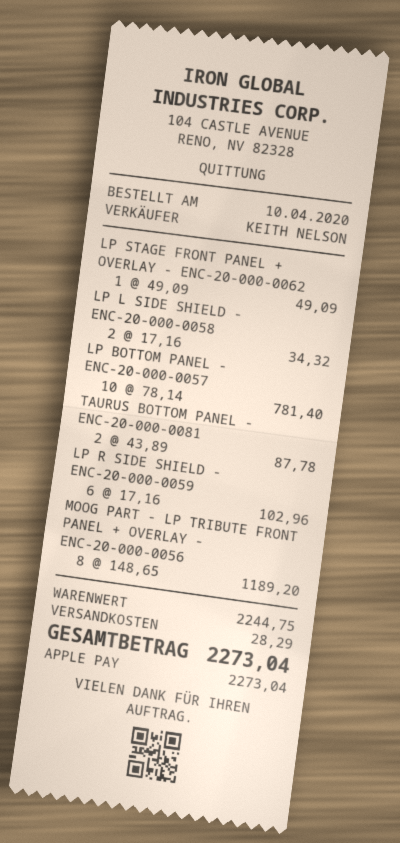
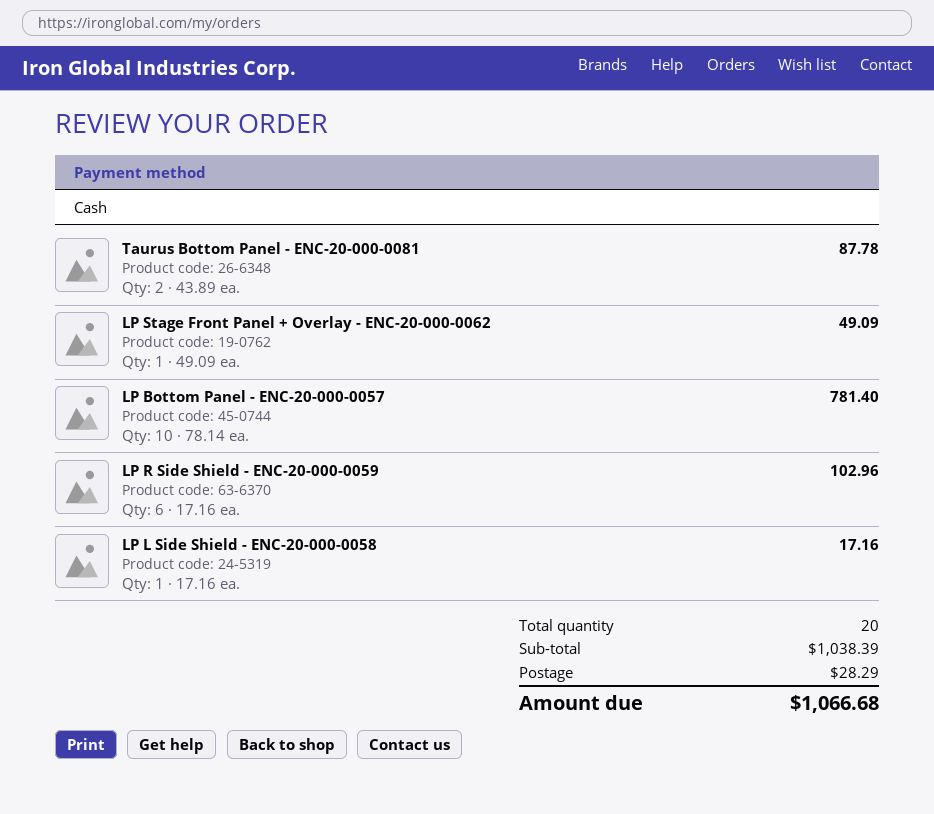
payment method: Apple Pay -> cash
LP L SIDE SHIELD - ENC-20-000-0058: 2 x 17.16 = 34.32 -> 1 x 17.16 = 17.16
MOOG PART - LP TRIBUTE FRONT PANEL + OVERLAY - ENC-20-000-0056: 8 x 148.65 = 1189.20 -> none
subtotal: 2244.75 -> 1038.39
total: 2273.04 -> 1066.68

